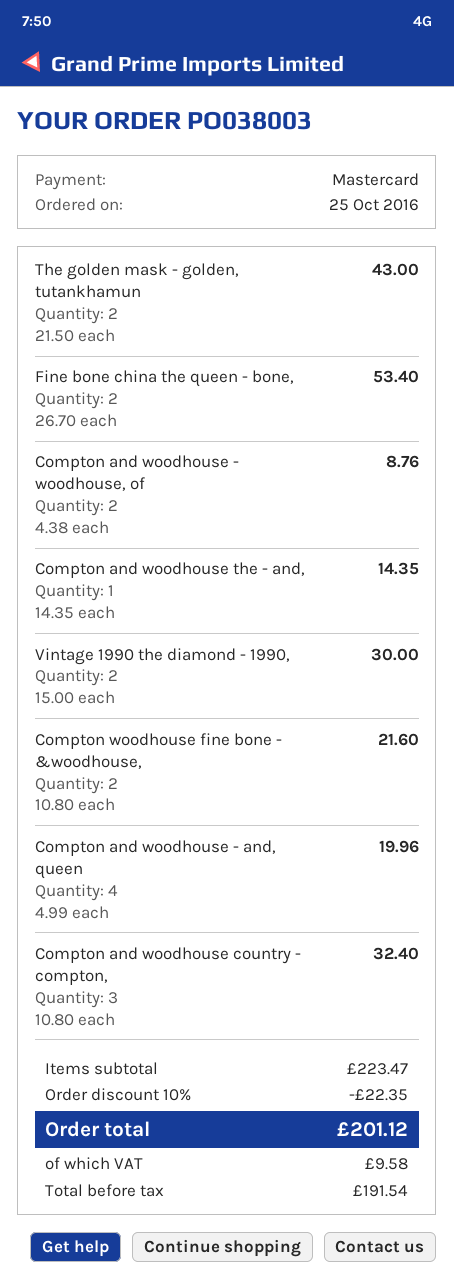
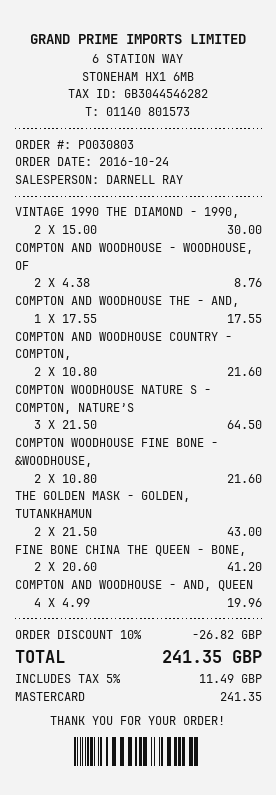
order number: PO038003 -> PO030803
order date: 2016-10-25 -> 2016-10-24
Fine bone china the queen - bone,: 2 x 26.70 = 53.40 -> 2 x 20.60 = 41.20
Compton and woodhouse the - and,: 1 x 14.35 = 14.35 -> 1 x 17.55 = 17.55
Compton and woodhouse country - compton,: 3 x 10.80 = 32.40 -> 2 x 10.80 = 21.60
COMPTON WOODHOUSE NATURE S - COMPTON, NATURE’S: none -> 3 x 21.50 = 64.50
discount: 10% = 22.35 -> 10% = 26.82
tax: 9.58 -> 11.49
total: 201.12 -> 241.35

